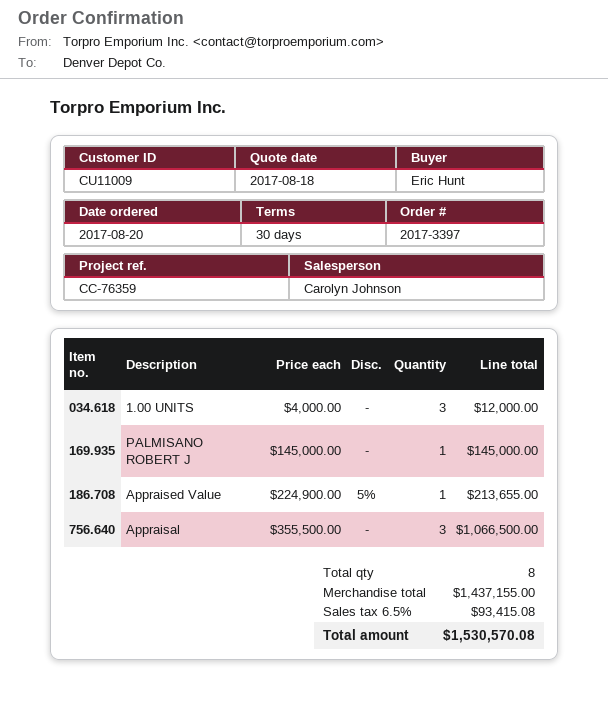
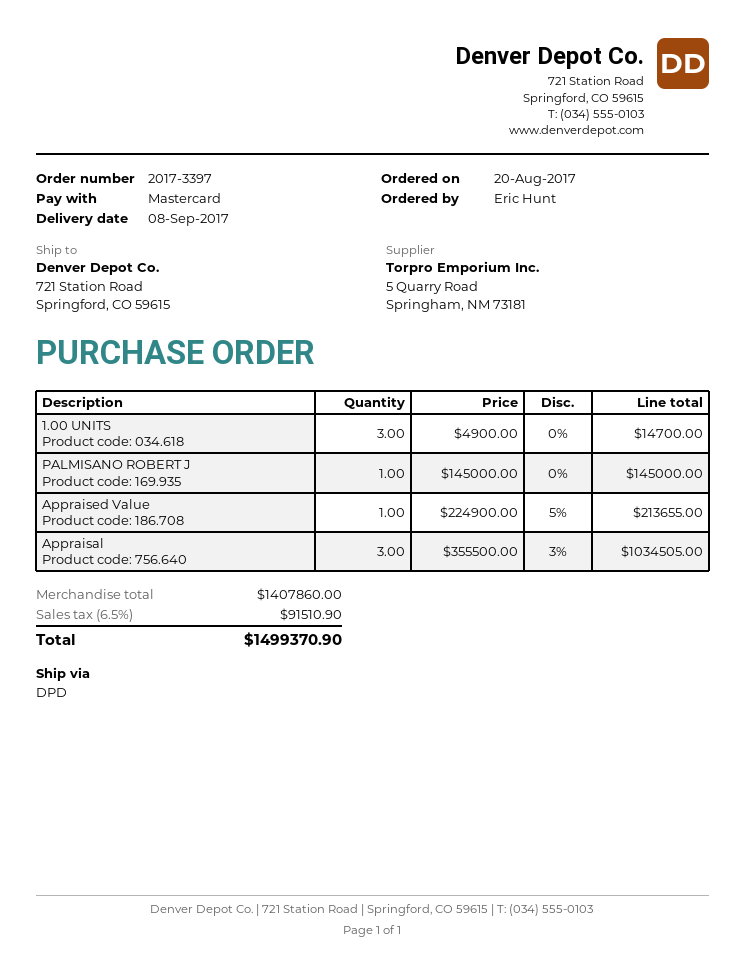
1.00 UNITS: 3 x 4000.00 = 12000.00 -> 3 x 4900.00 = 14700.00
Appraisal: 3 x 355500.00 = 1066500.00 -> 3 x 355500.00 - 3% = 1034505.00
subtotal: 1437155.00 -> 1407860.00
tax: 6.5% = 93415.08 -> 6.5% = 91510.90
total: 1530570.08 -> 1499370.90

